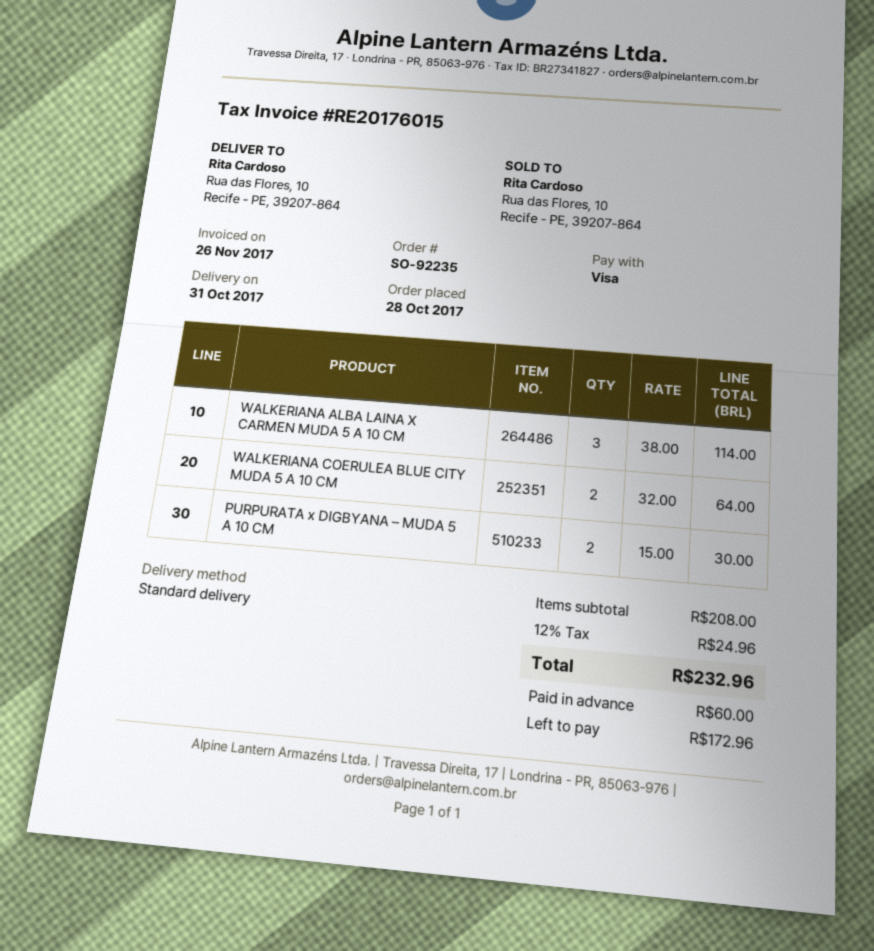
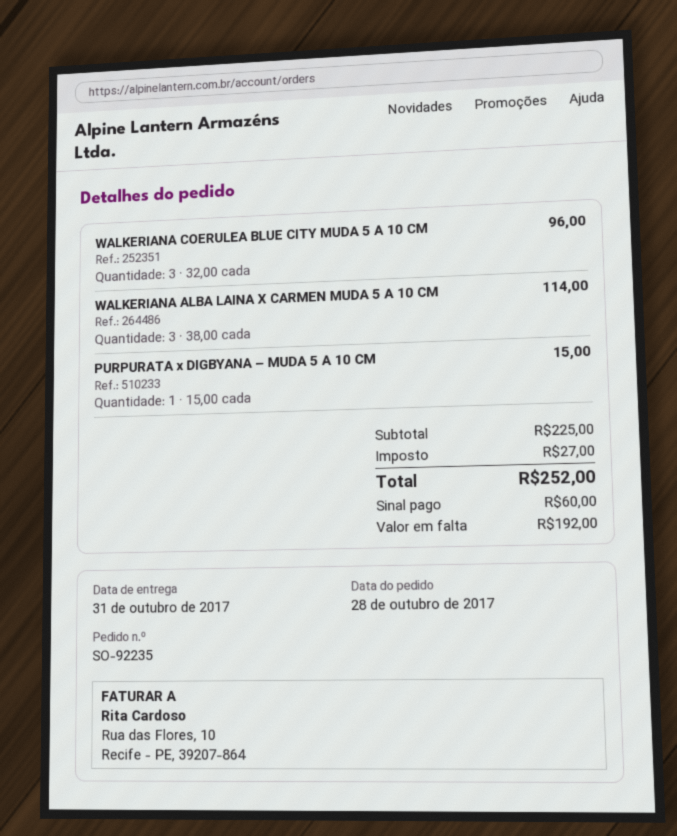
WALKERIANA COERULEA BLUE CITY MUDA 5 A 10 CM: 2 x 32.00 = 64.00 -> 3 x 32.00 = 96.00
PURPURATA x DIGBYANA – MUDA 5 A 10 CM: 2 x 15.00 = 30.00 -> 1 x 15.00 = 15.00
subtotal: 208.00 -> 225.00
tax: 24.96 -> 27.00
total: 232.96 -> 252.00
balance: 172.96 -> 192.00

